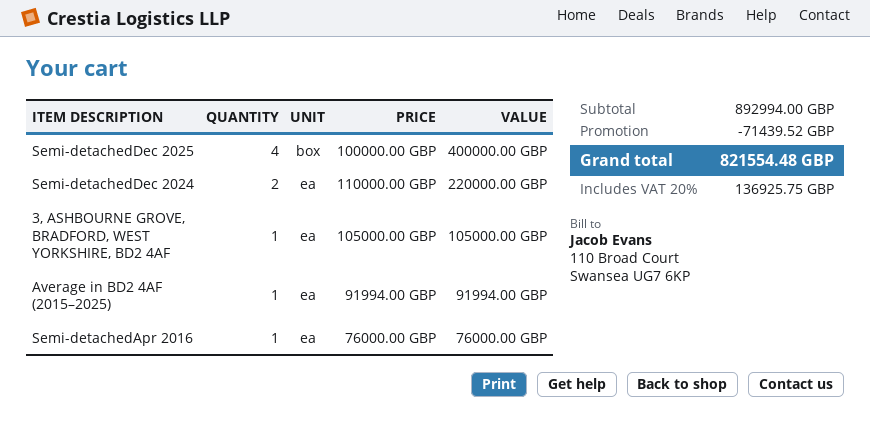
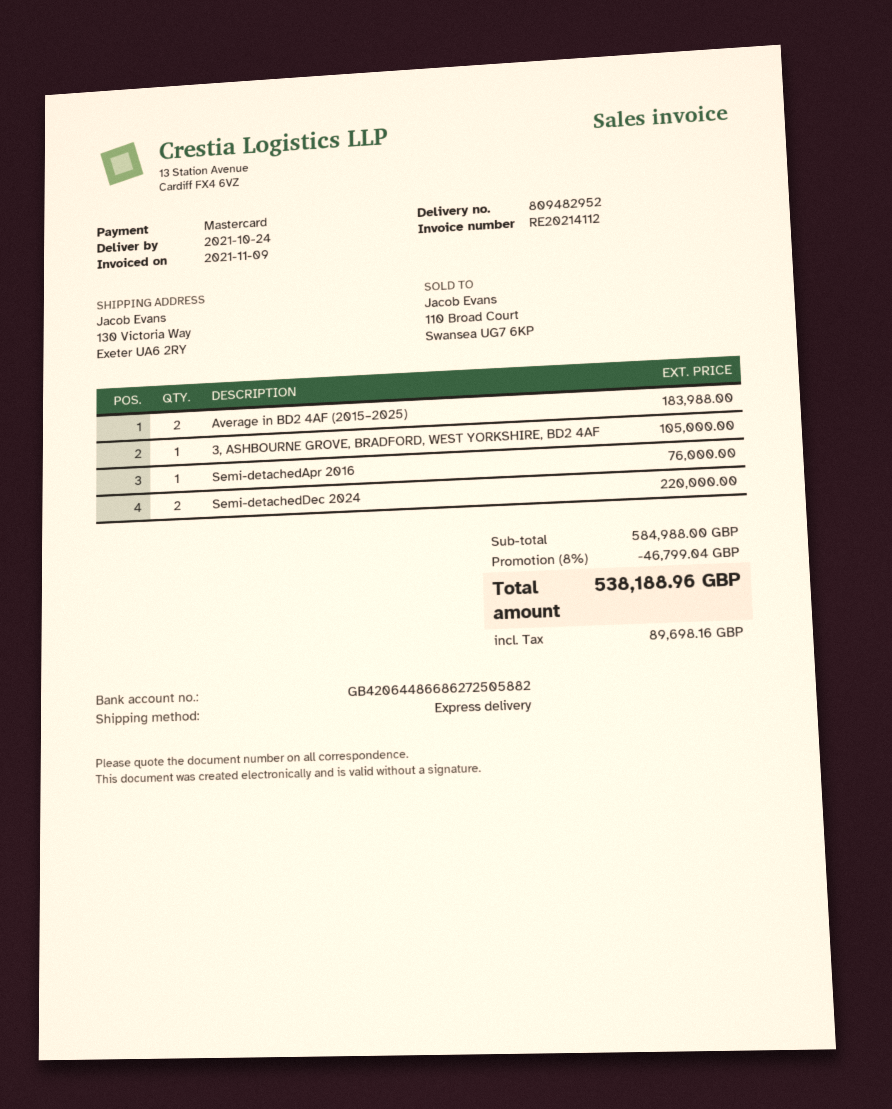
Semi-detachedDec 2025: 4 for 400000.00 -> none
Average in BD2 4AF (2015–2025): 1 for 91994.00 -> 2 for 183988.00
subtotal: 892994.00 -> 584988.00
discount: 71439.52 -> 46799.04
tax: 136925.75 -> 89698.16
total: 821554.48 -> 538188.96

